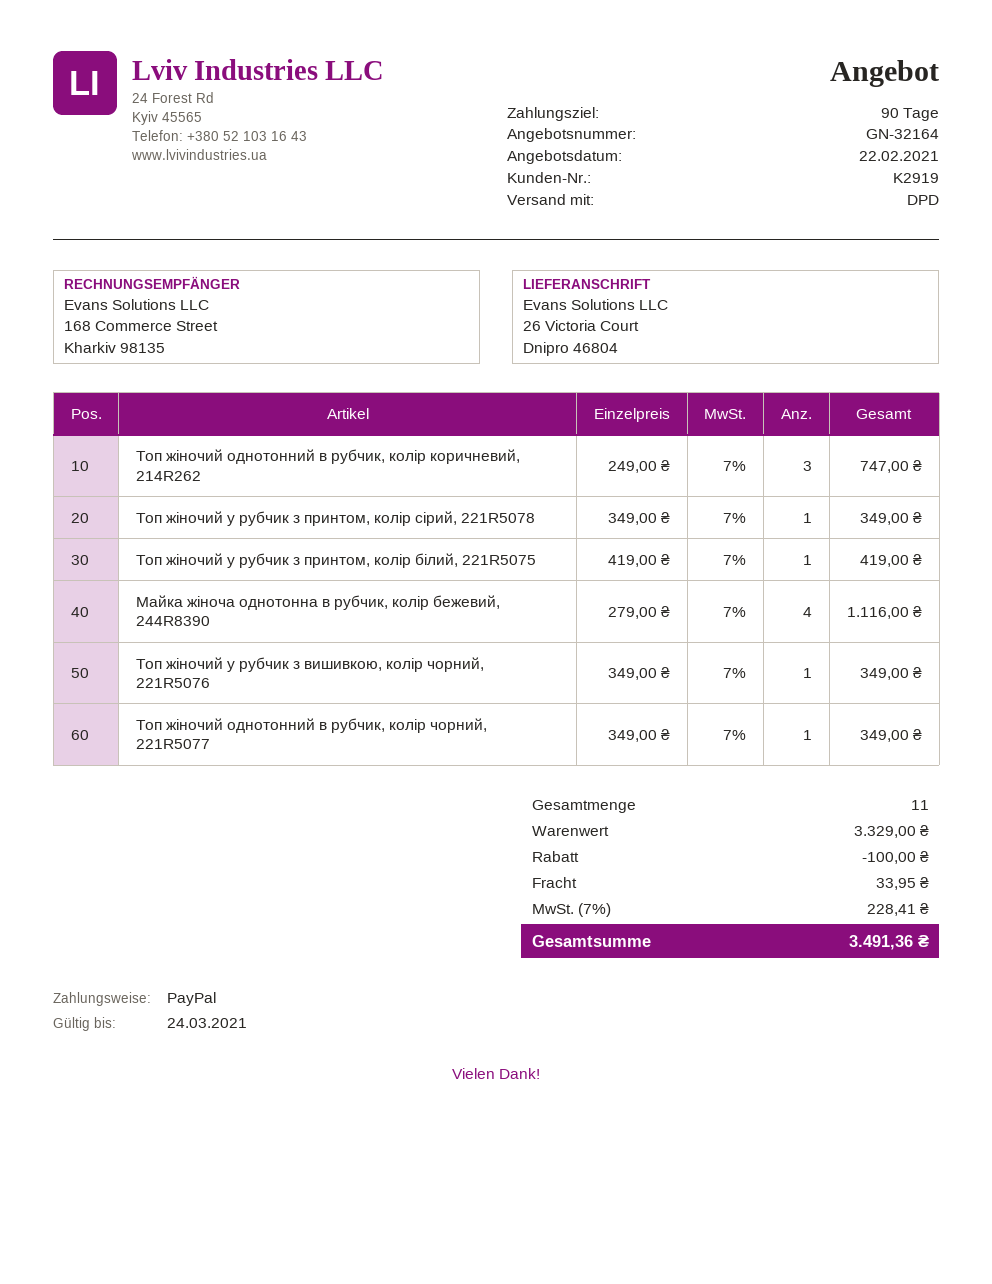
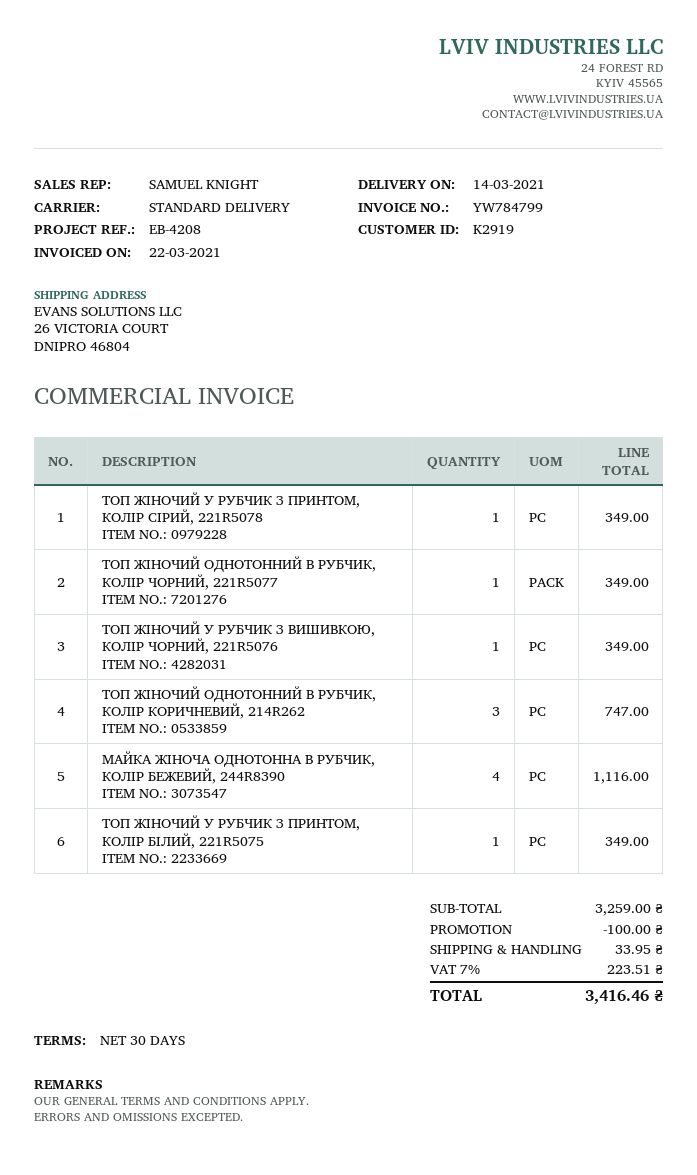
payment terms: 90 days -> 30 days
shipping method: DPD -> standard
Топ жіночий у рубчик з принтом, колір білий, 221R5075: 1 for 419.00 -> 1 for 349.00
subtotal: 3329.00 -> 3259.00
tax: 7% = 228.41 -> 7% = 223.51
total: 3491.36 -> 3416.46

